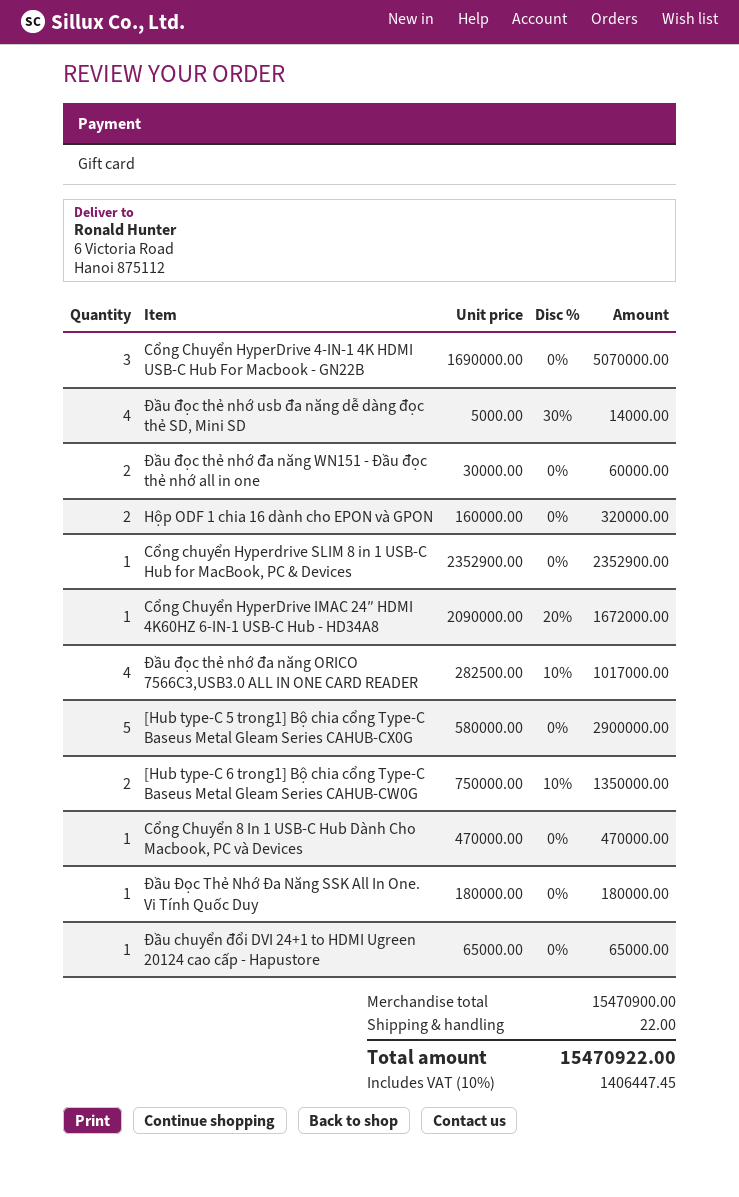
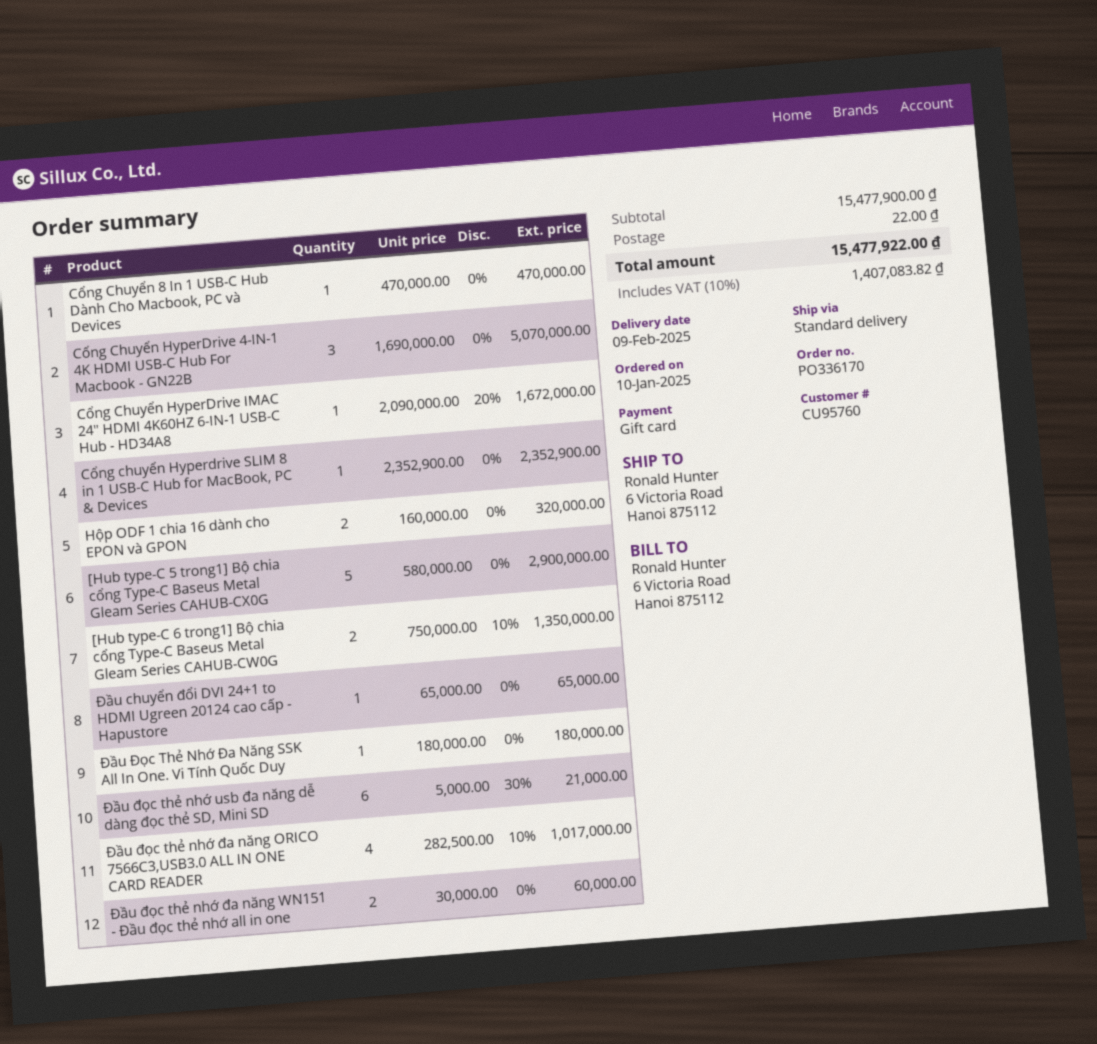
Đầu đọc thẻ nhớ usb đa năng dễ dàng đọc thẻ SD, Mini SD: 4 x 5000.00 - 30% = 14000.00 -> 6 x 5000.00 - 30% = 21000.00
subtotal: 15470900.00 -> 15477900.00
tax: 10% = 1406447.45 -> 10% = 1407083.82
total: 15470922.00 -> 15477922.00

